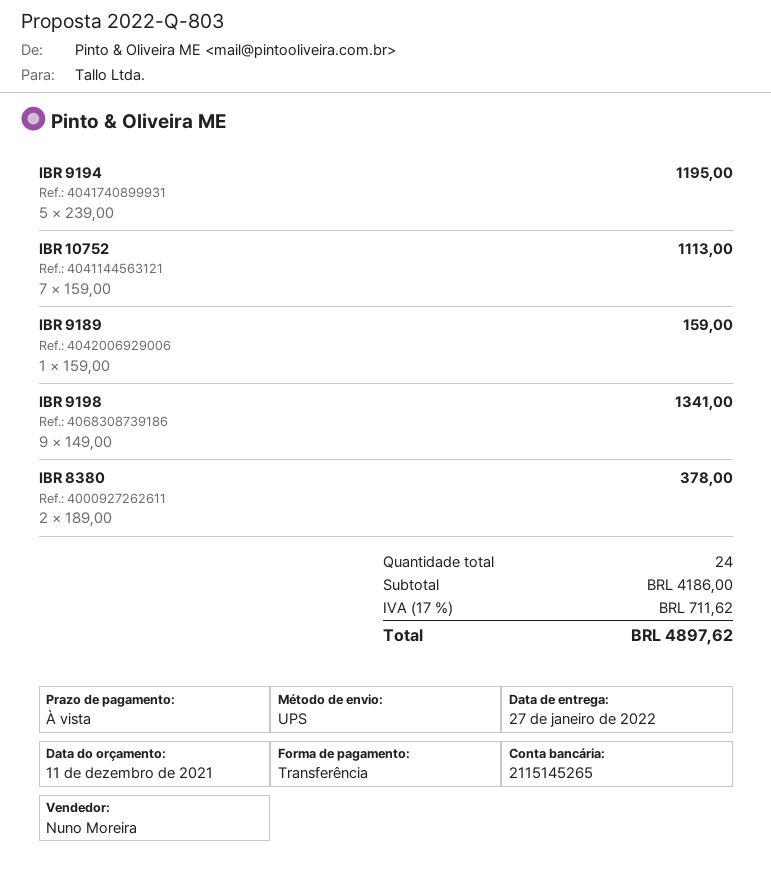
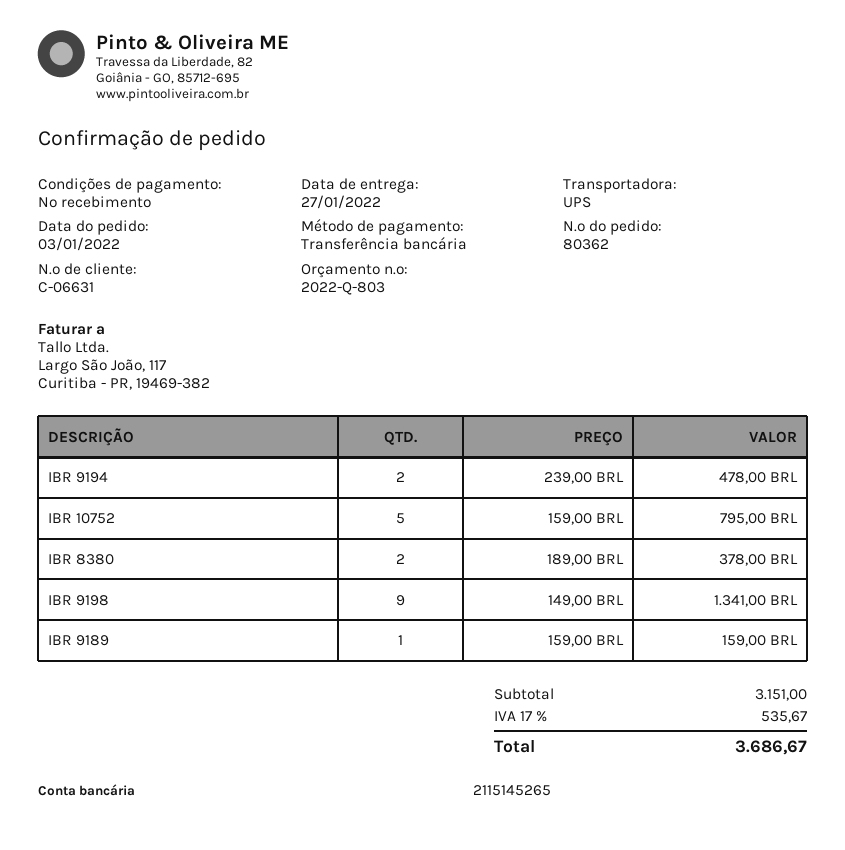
IBR 9194: 5 x 239.00 = 1195.00 -> 2 x 239.00 = 478.00
IBR 10752: 7 x 159.00 = 1113.00 -> 5 x 159.00 = 795.00
subtotal: 4186.00 -> 3151.00
tax: 17% = 711.62 -> 17% = 535.67
total: 4897.62 -> 3686.67

